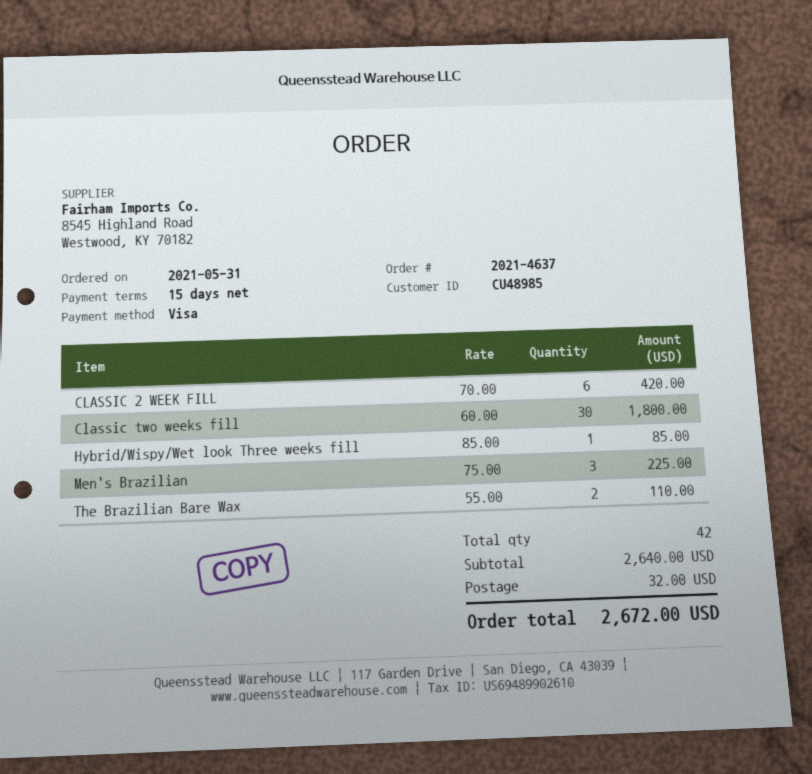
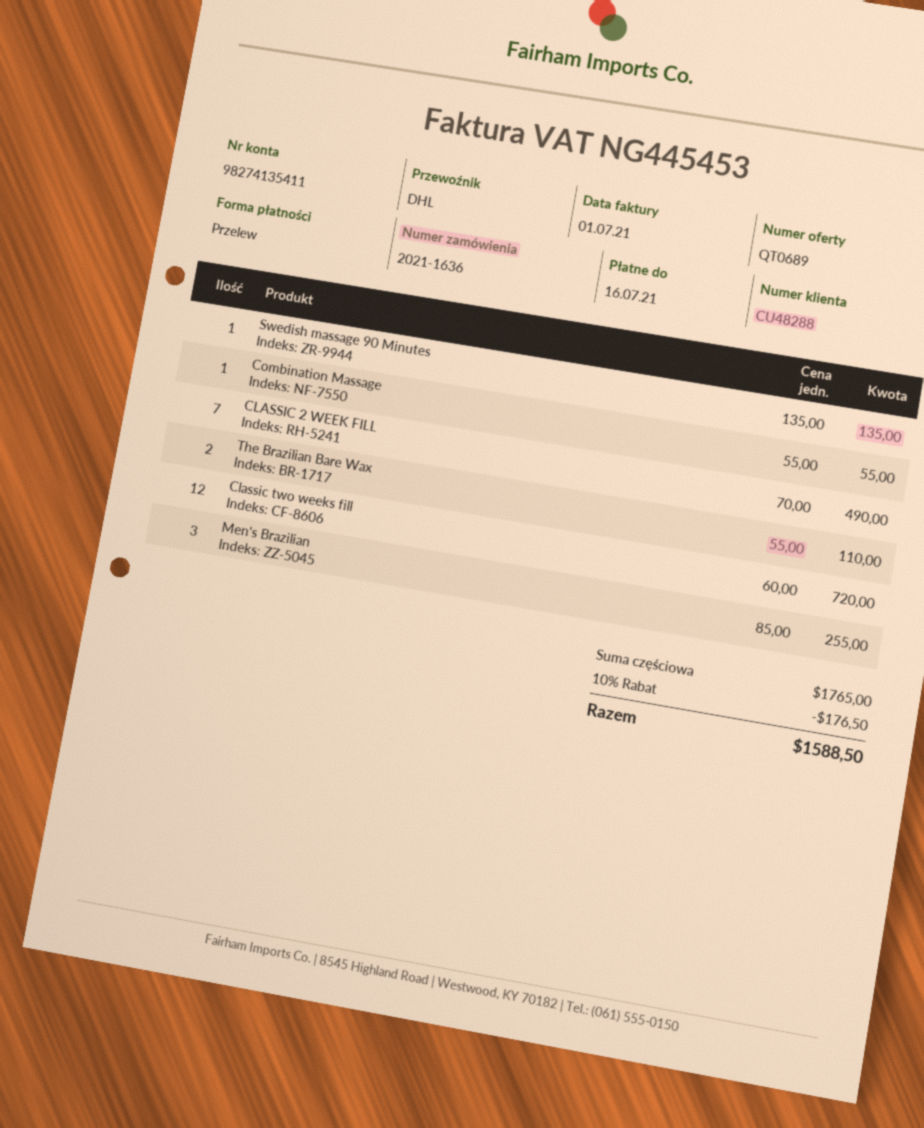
order number: 2021-4637 -> 2021-1636
customer number: CU48985 -> CU48288
payment method: Visa -> bank transfer
CLASSIC 2 WEEK FILL: 6 x 70.00 = 420.00 -> 7 x 70.00 = 490.00
Classic two weeks fill: 30 x 60.00 = 1800.00 -> 12 x 60.00 = 720.00
Hybrid/Wispy/Wet look Three weeks fill: 1 x 85.00 = 85.00 -> none
Men's Brazilian: 3 x 75.00 = 225.00 -> 3 x 85.00 = 255.00
Swedish massage 90 Minutes: none -> 1 x 135.00 = 135.00
Combination Massage: none -> 1 x 55.00 = 55.00
subtotal: 2640.00 -> 1765.00
discount: none -> 10% = 176.50
shipping: 32.00 -> none
total: 2672.00 -> 1588.50

